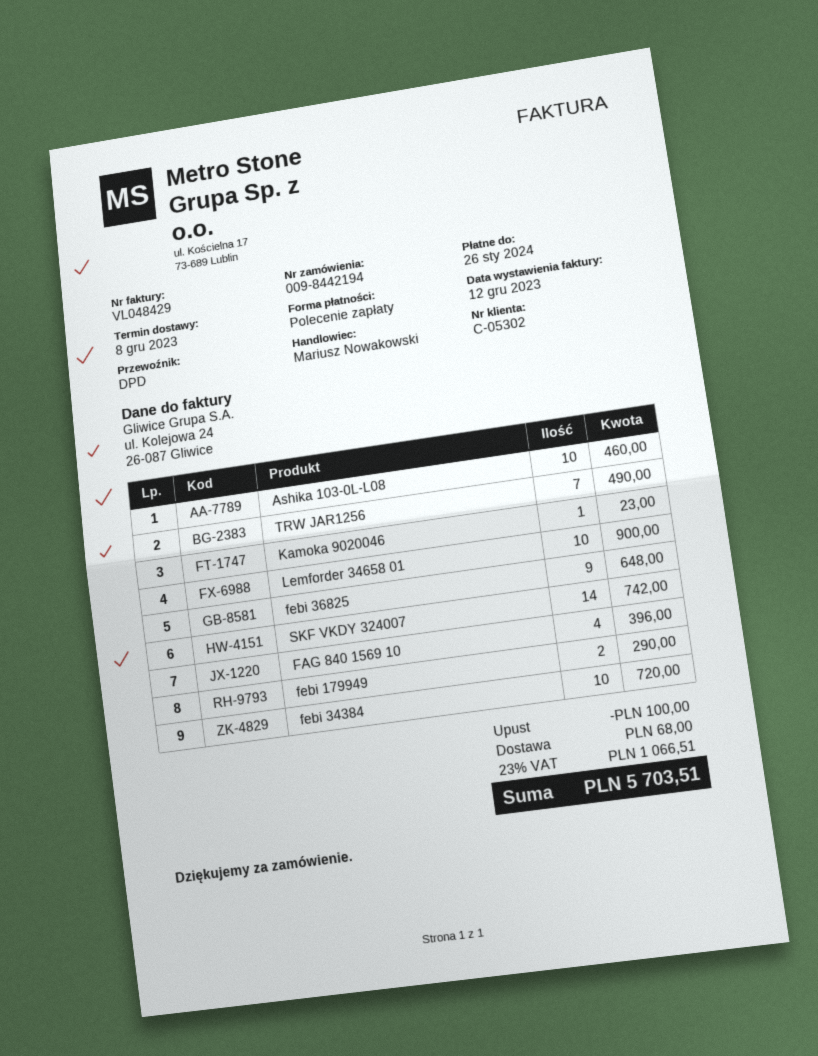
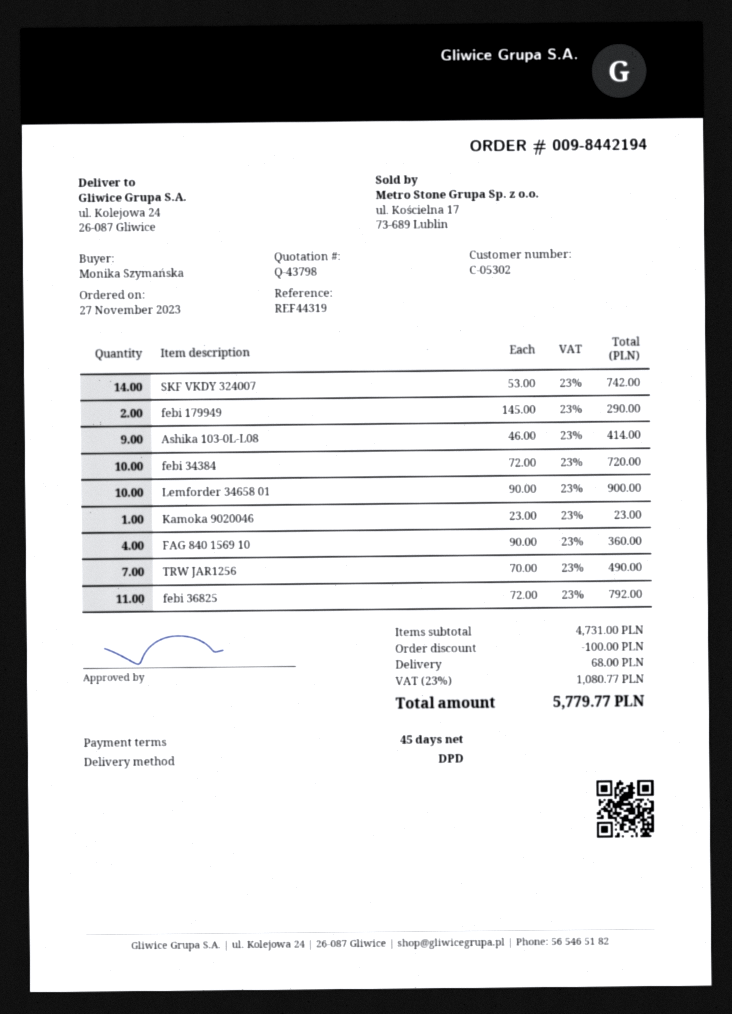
Ashika 103-0L-L08: 10 for 460.00 -> 9 for 414.00
febi 36825: 9 for 648.00 -> 11 for 792.00
FAG 840 1569 10: 4 for 396.00 -> 4 for 360.00
tax: 23% = 1066.51 -> 23% = 1080.77
total: 5703.51 -> 5779.77

